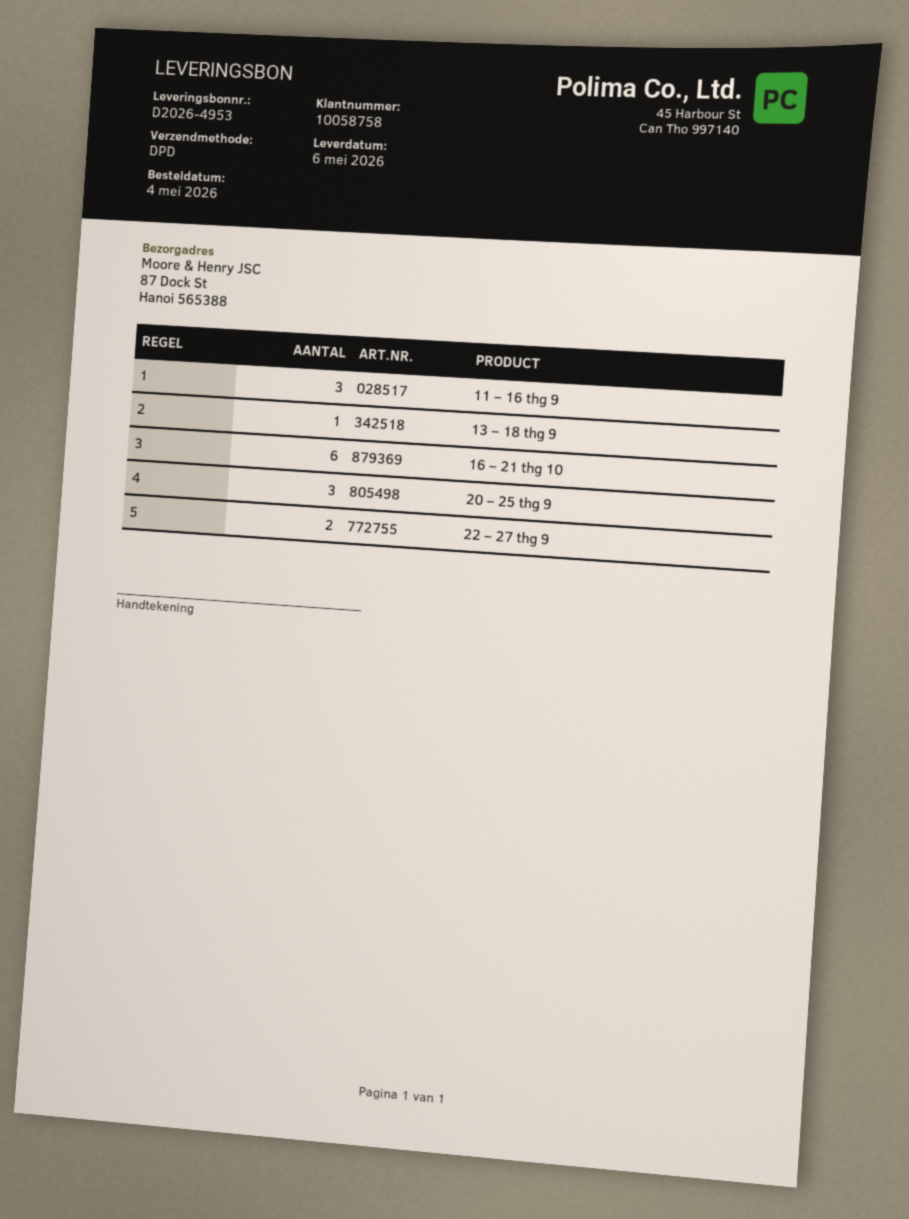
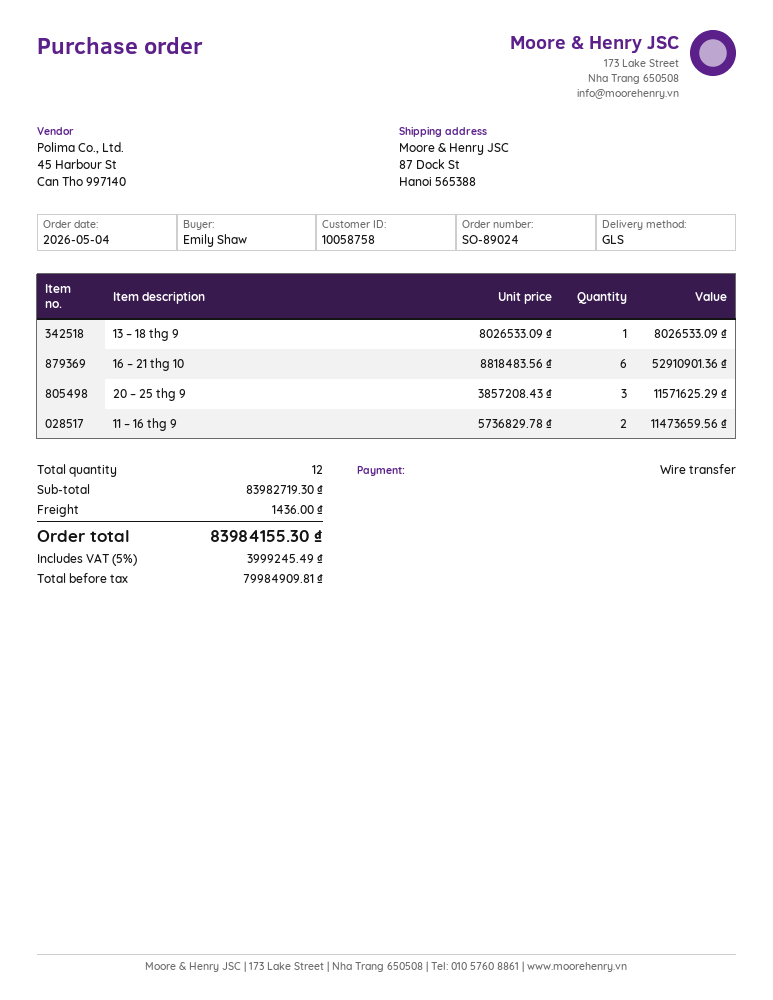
shipping method: DPD -> GLS
11 – 16 thg 9: 3 -> 2
22 – 27 thg 9: 2 -> none

